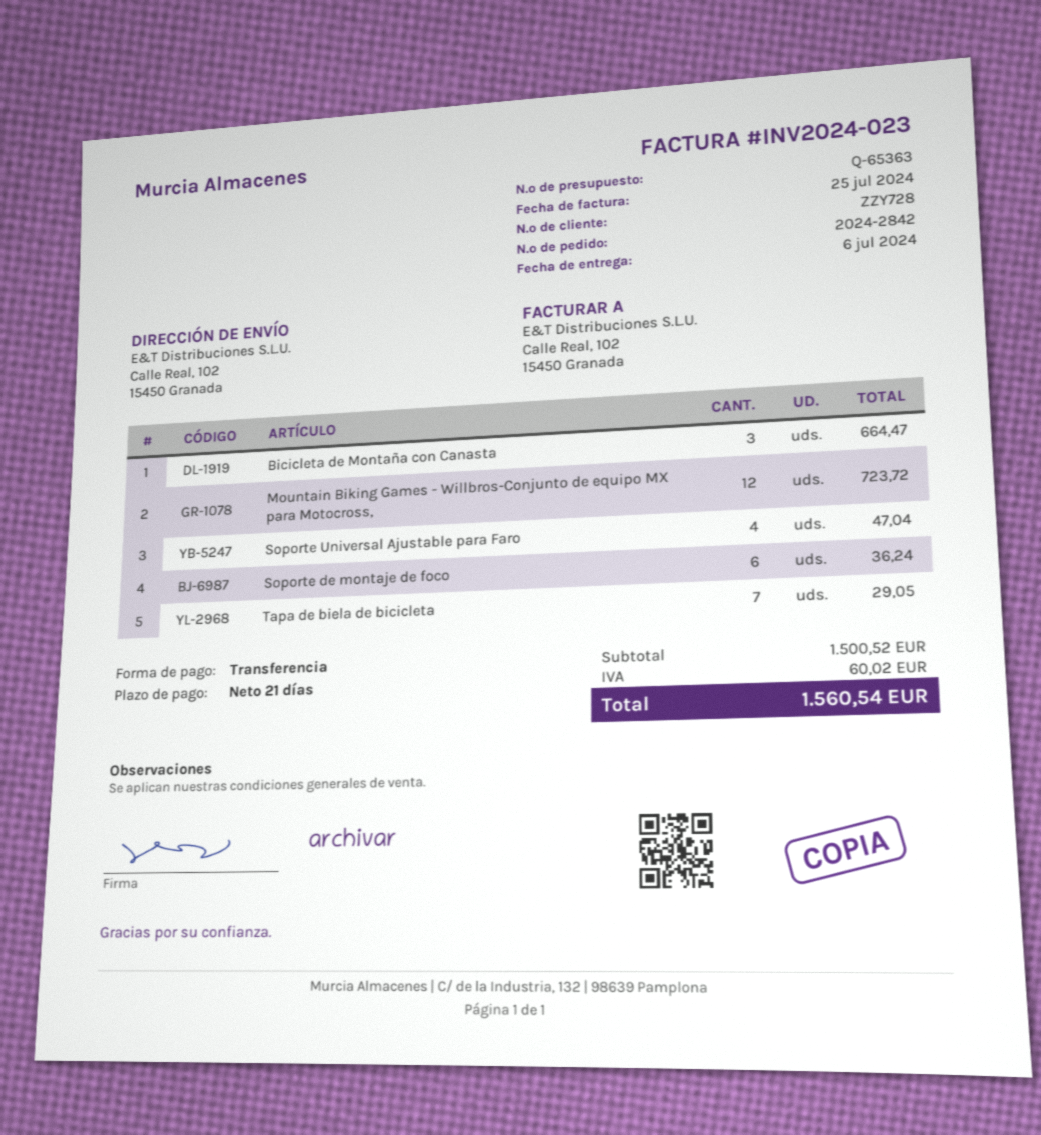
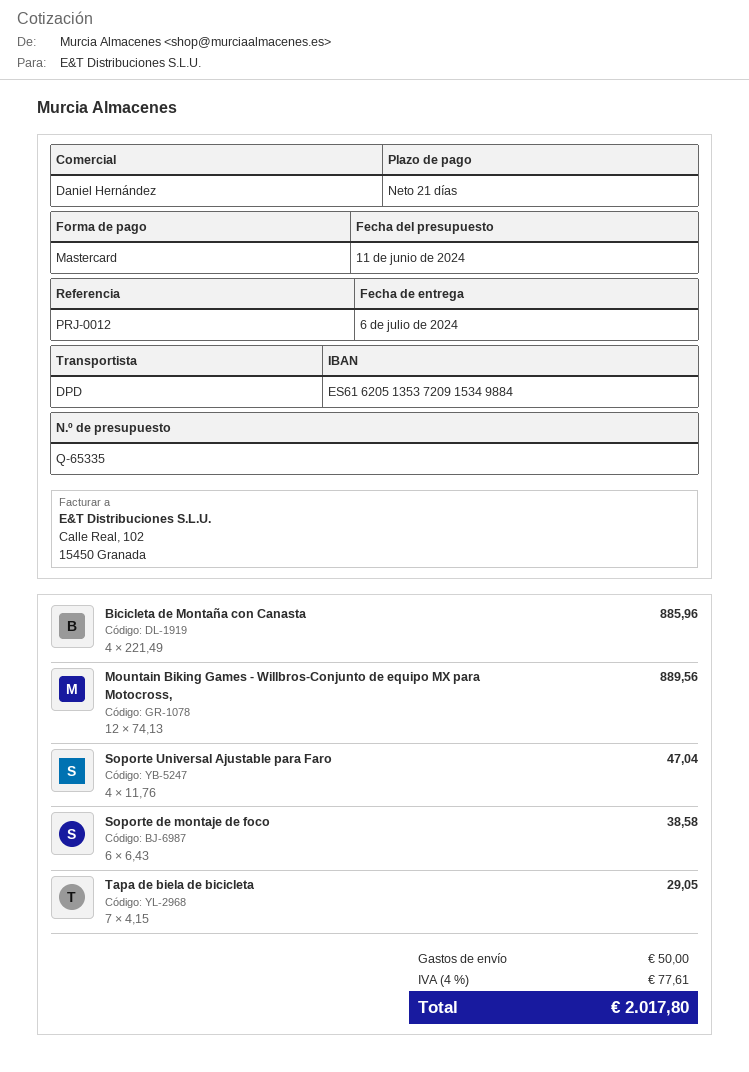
quote number: Q-65363 -> Q-65335
payment method: bank transfer -> Mastercard
Bicicleta de Montaña con Canasta: 3 for 664.47 -> 4 for 885.96
Mountain Biking Games - Willbros-Conjunto de equipo MX para Motocross,: 12 for 723.72 -> 12 for 889.56
Soporte de montaje de foco: 6 for 36.24 -> 6 for 38.58
shipping: none -> 50.00
tax: 60.02 -> 77.61
total: 1560.54 -> 2017.80

